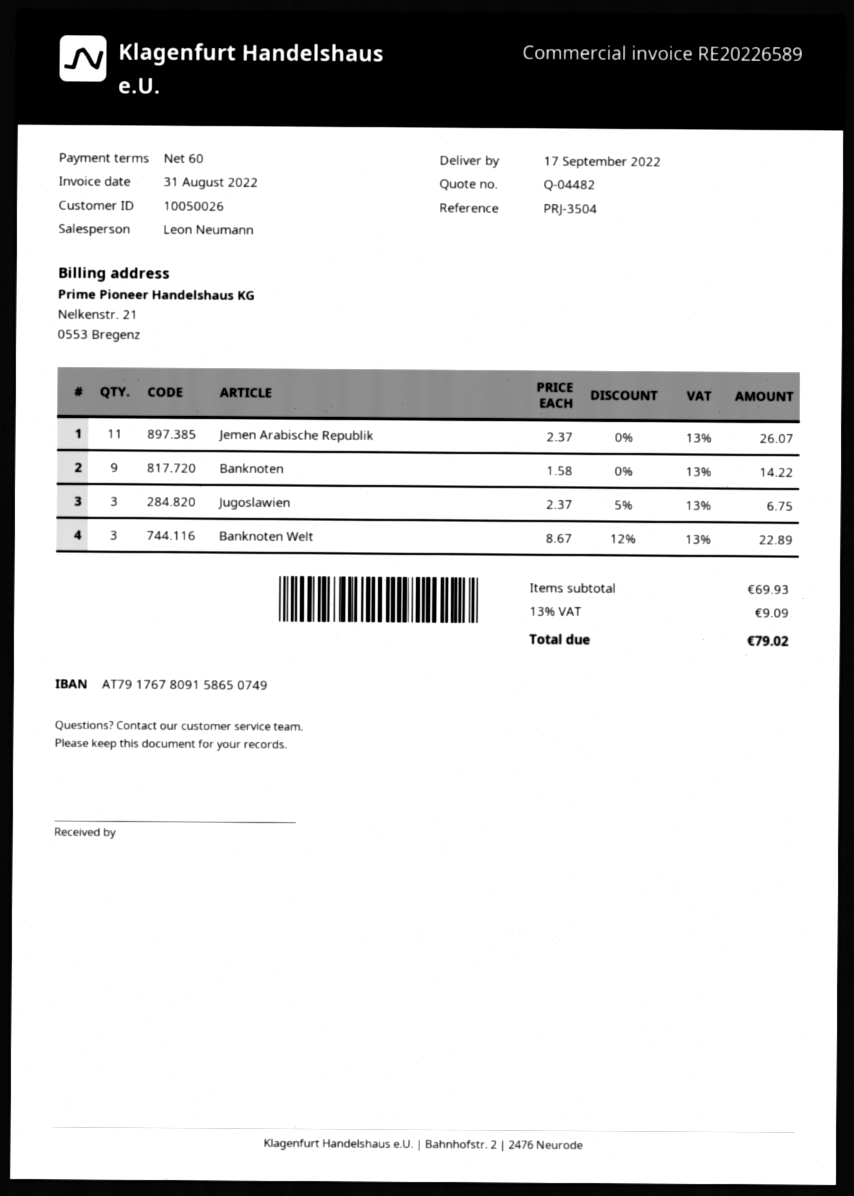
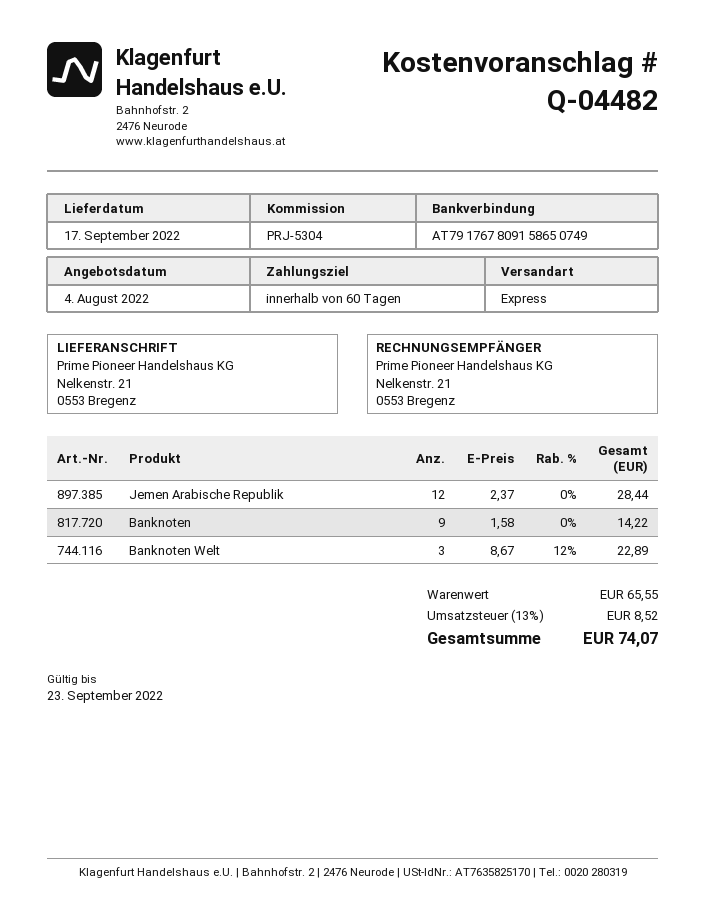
reference: PRJ-3504 -> PRJ-5304
Jemen Arabische Republik: 11 x 2.37 = 26.07 -> 12 x 2.37 = 28.44
Jugoslawien: 3 x 2.37 - 5% = 6.75 -> none
subtotal: 69.93 -> 65.55
tax: 13% = 9.09 -> 13% = 8.52
total: 79.02 -> 74.07

